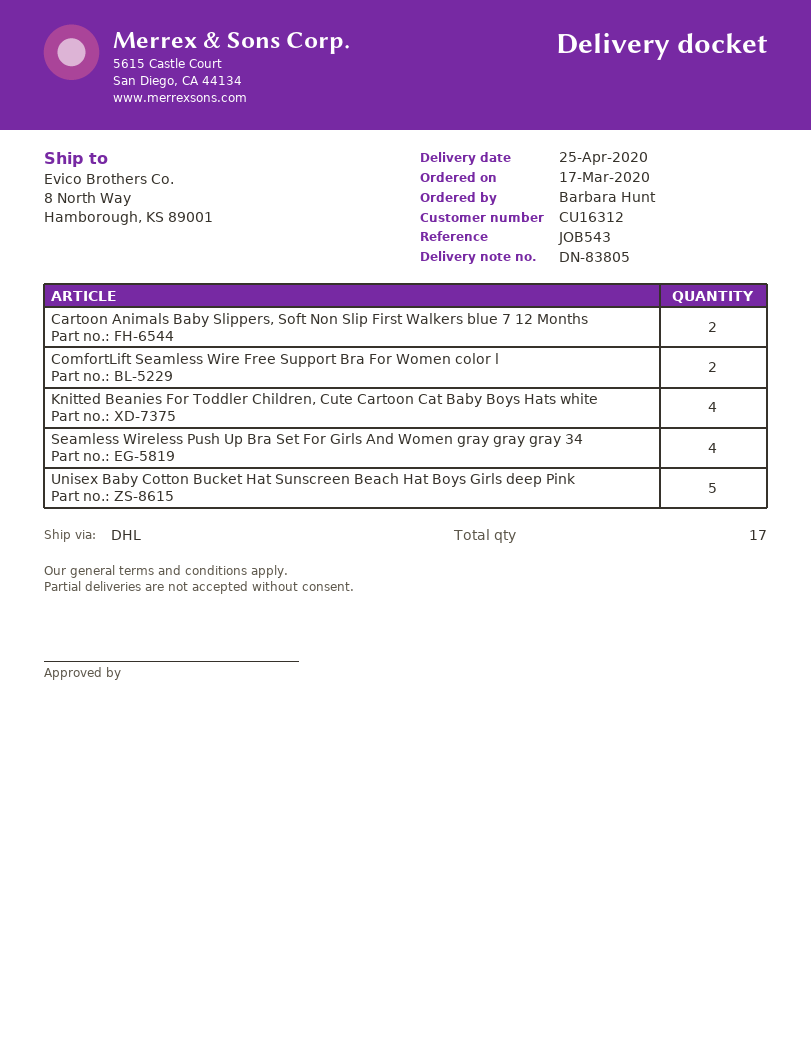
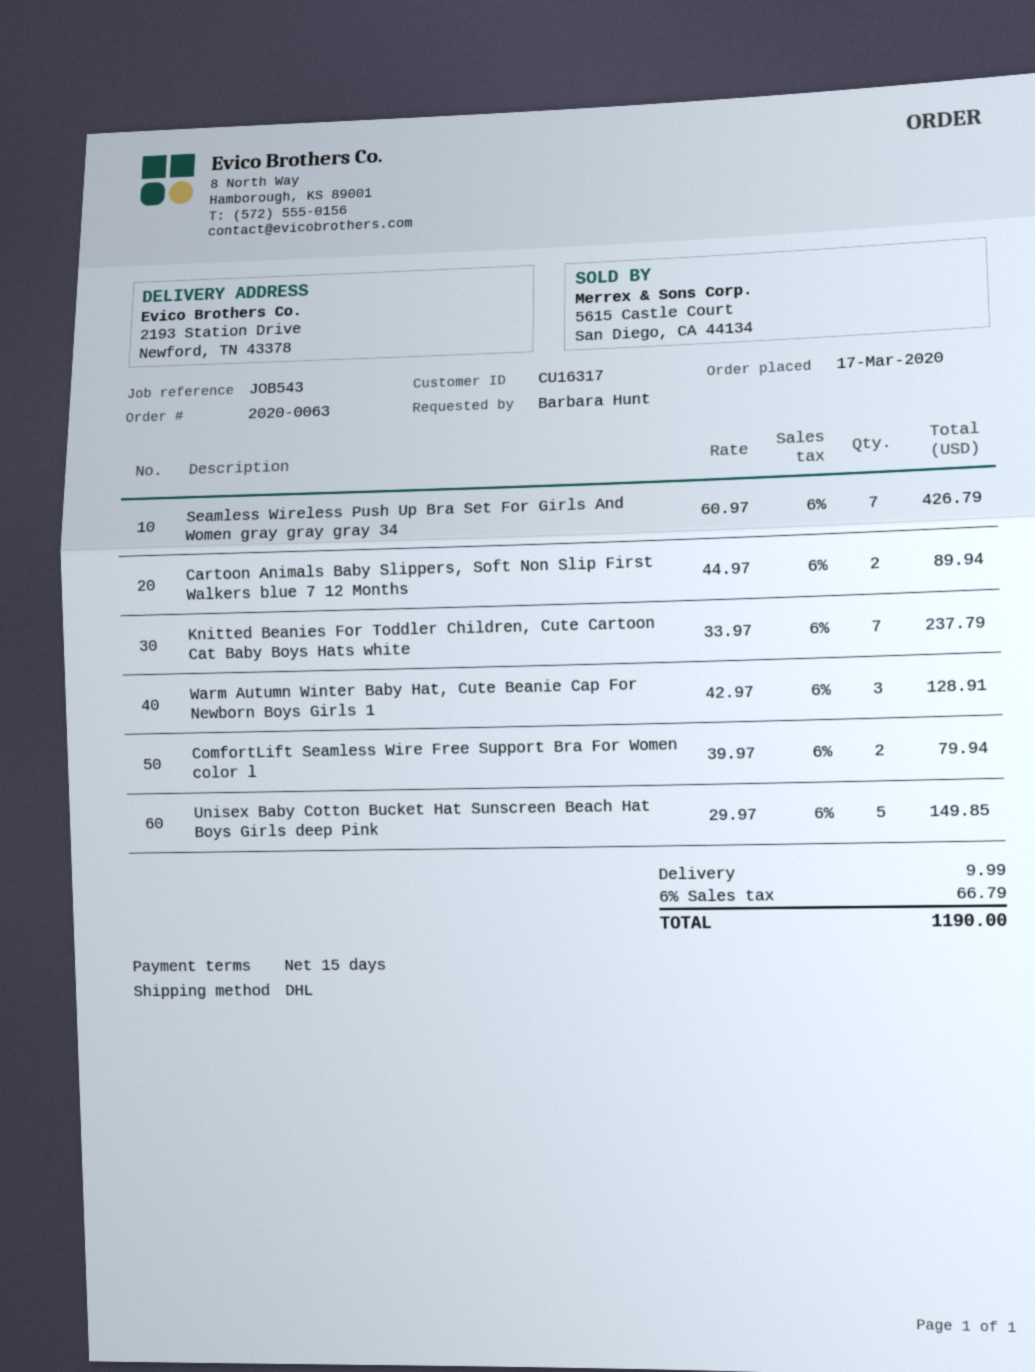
customer number: CU16312 -> CU16317
ship to: 8 North Way, Hamborough, KS 89001 -> 2193 Station Drive, Newford, TN 43378
Knitted Beanies For Toddler Children, Cute Cartoon Cat Baby Boys Hats white: 4 -> 7
Seamless Wireless Push Up Bra Set For Girls And Women gray gray gray 34: 4 -> 7
Warm Autumn Winter Baby Hat, Cute Beanie Cap For Newborn Boys Girls 1: none -> 3

